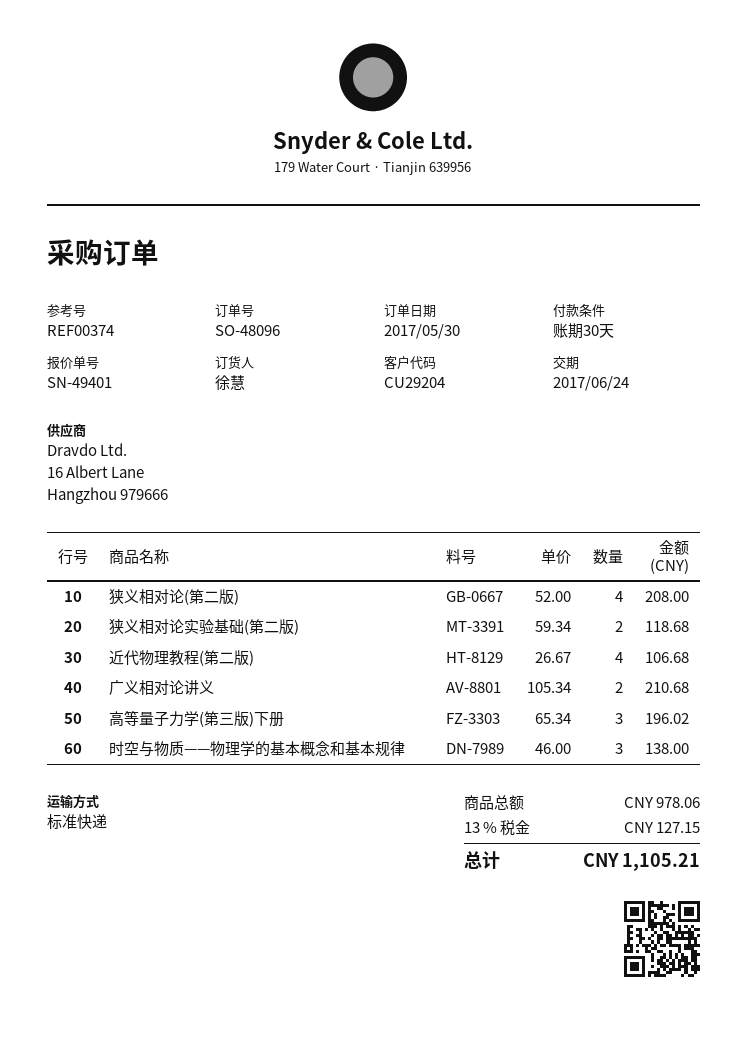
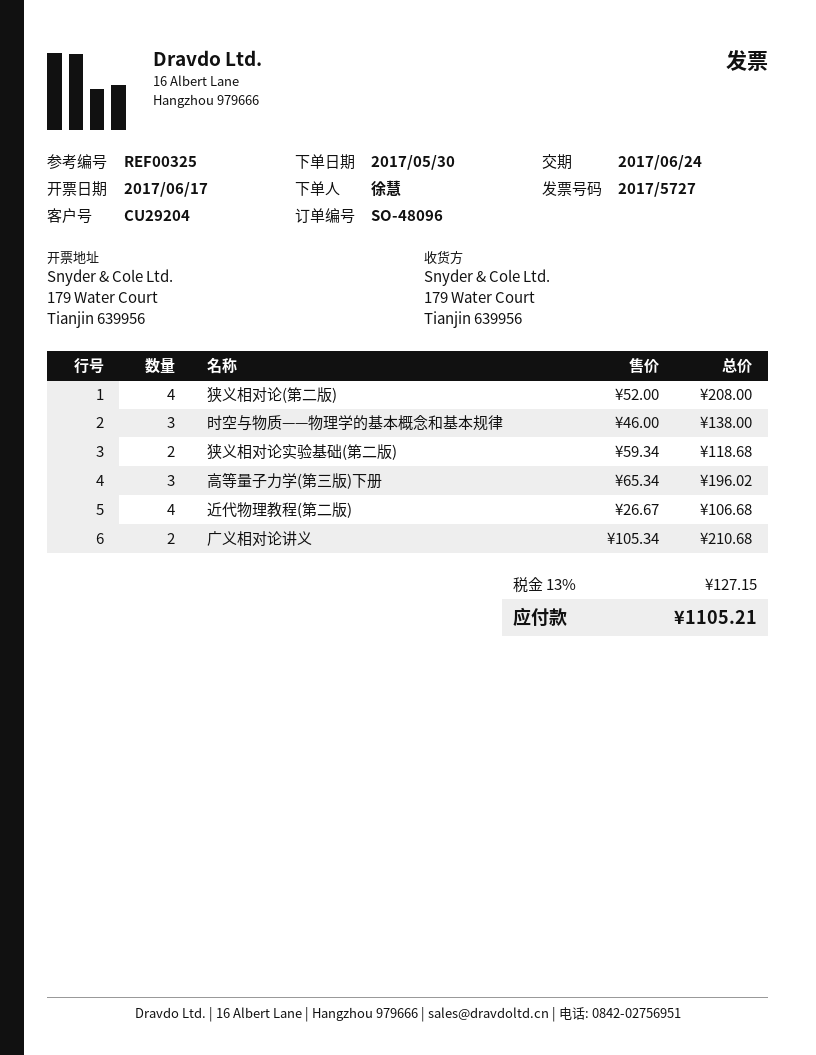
reference: REF00374 -> REF00325

